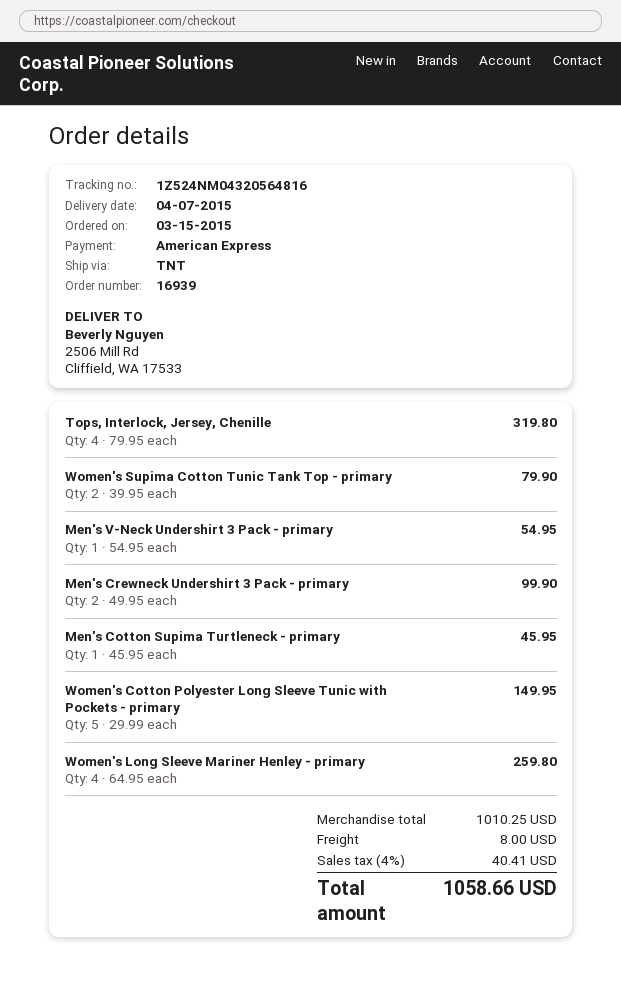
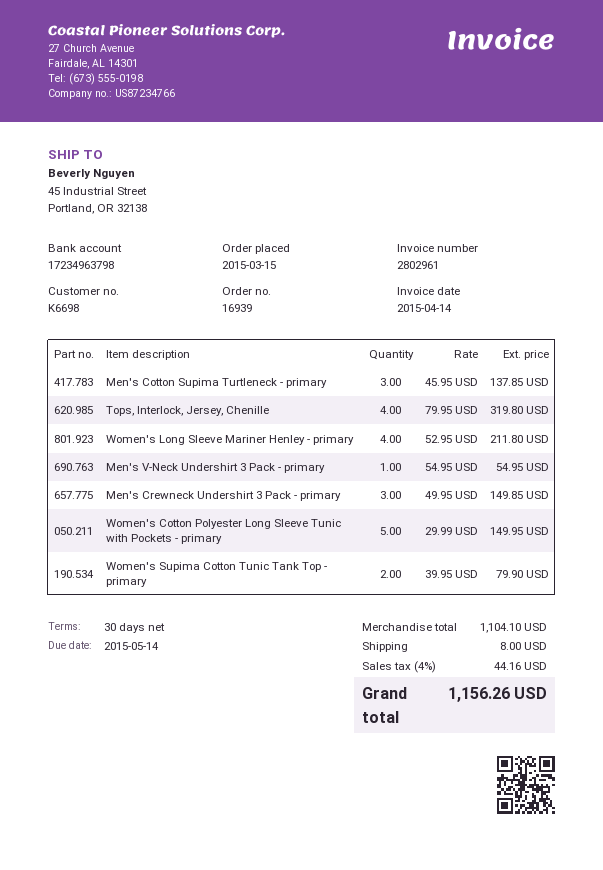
ship to: 2506 Mill Rd, Cliffield, WA 17533 -> 45 Industrial Street, Portland, OR 32138
Men's Crewneck Undershirt 3 Pack - primary: 2 x 49.95 = 99.90 -> 3 x 49.95 = 149.85
Men's Cotton Supima Turtleneck - primary: 1 x 45.95 = 45.95 -> 3 x 45.95 = 137.85
Women's Long Sleeve Mariner Henley - primary: 4 x 64.95 = 259.80 -> 4 x 52.95 = 211.80
subtotal: 1010.25 -> 1104.10
tax: 4% = 40.41 -> 4% = 44.16
total: 1058.66 -> 1156.26

